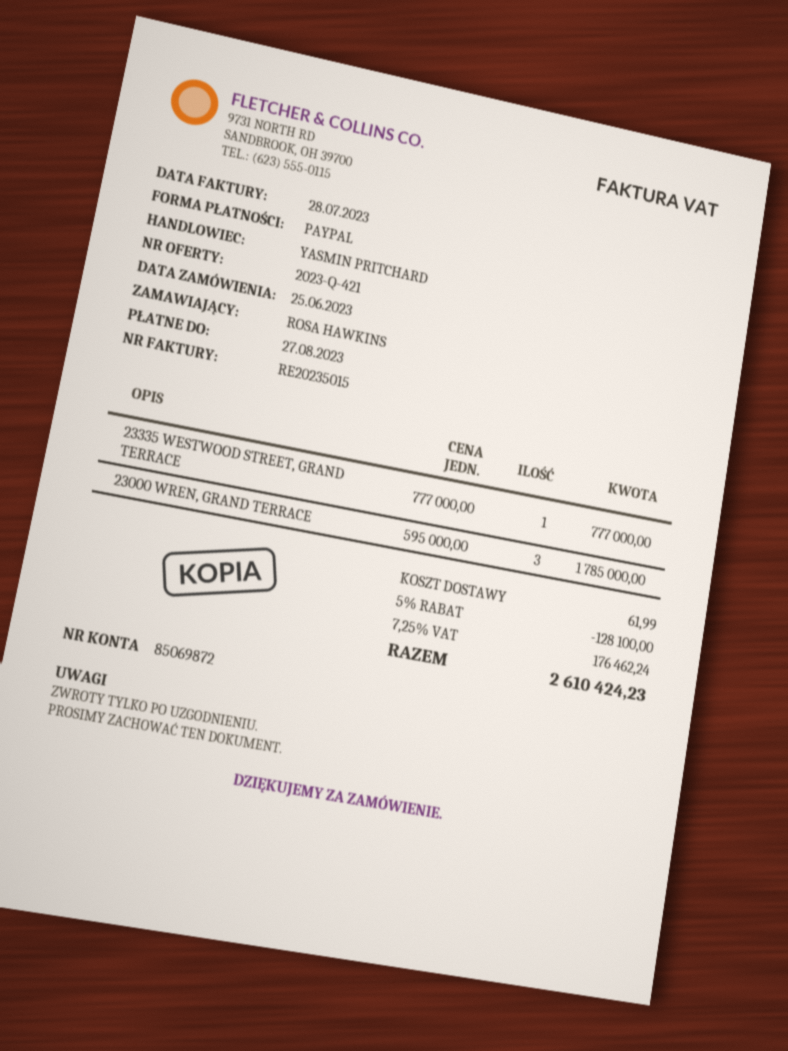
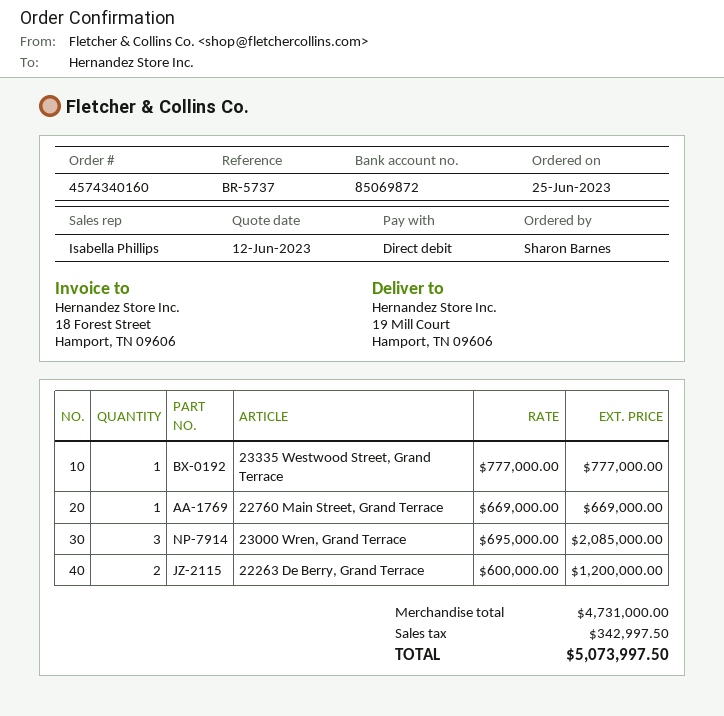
ordered by: ROSA HAWKINS -> Sharon Barnes
sales rep: YASMIN PRITCHARD -> Isabella Phillips
payment method: PayPal -> direct debit
23000 WREN, GRAND TERRACE: 3 x 595000.00 = 1785000.00 -> 3 x 695000.00 = 2085000.00
22760 Main Street, Grand Terrace: none -> 1 x 669000.00 = 669000.00
22263 De Berry, Grand Terrace: none -> 2 x 600000.00 = 1200000.00
discount: 5% = 128100.00 -> none
shipping: 61.99 -> none
tax: 176462.24 -> 342997.50
total: 2610424.23 -> 5073997.50

